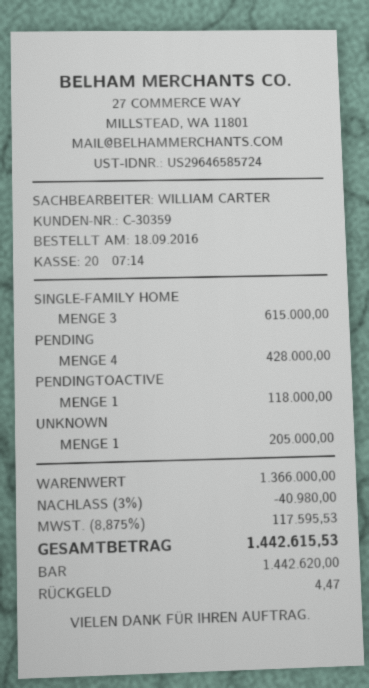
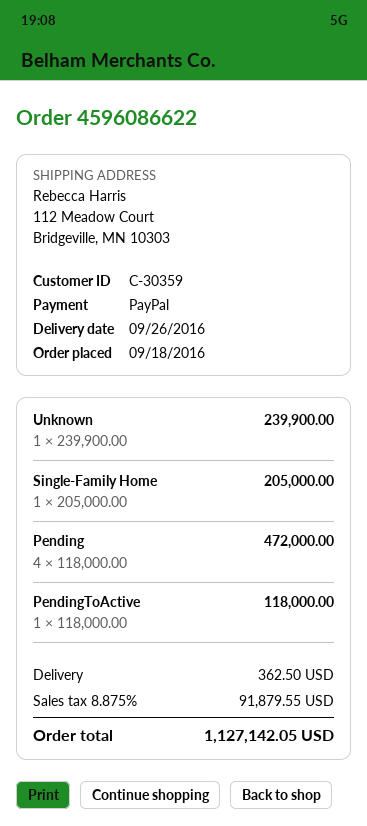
payment method: cash -> PayPal
SINGLE-FAMILY HOME: 3 for 615000.00 -> 1 for 205000.00
PENDING: 4 for 428000.00 -> 4 for 472000.00
UNKNOWN: 1 for 205000.00 -> 1 for 239900.00
discount: 3% = 40980.00 -> none
shipping: none -> 362.50
tax: 8.875% = 117595.53 -> 8.875% = 91879.55
total: 1442615.53 -> 1127142.05

